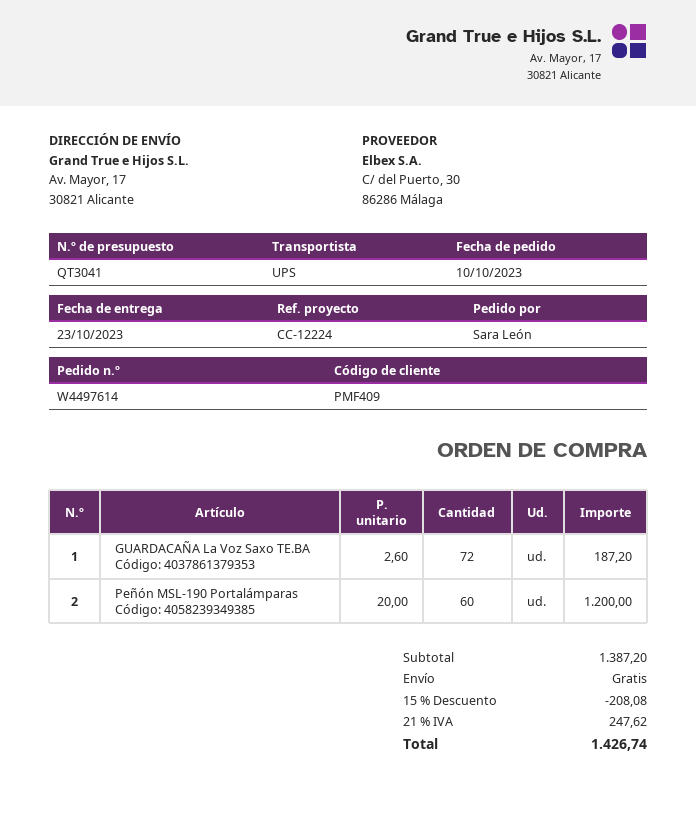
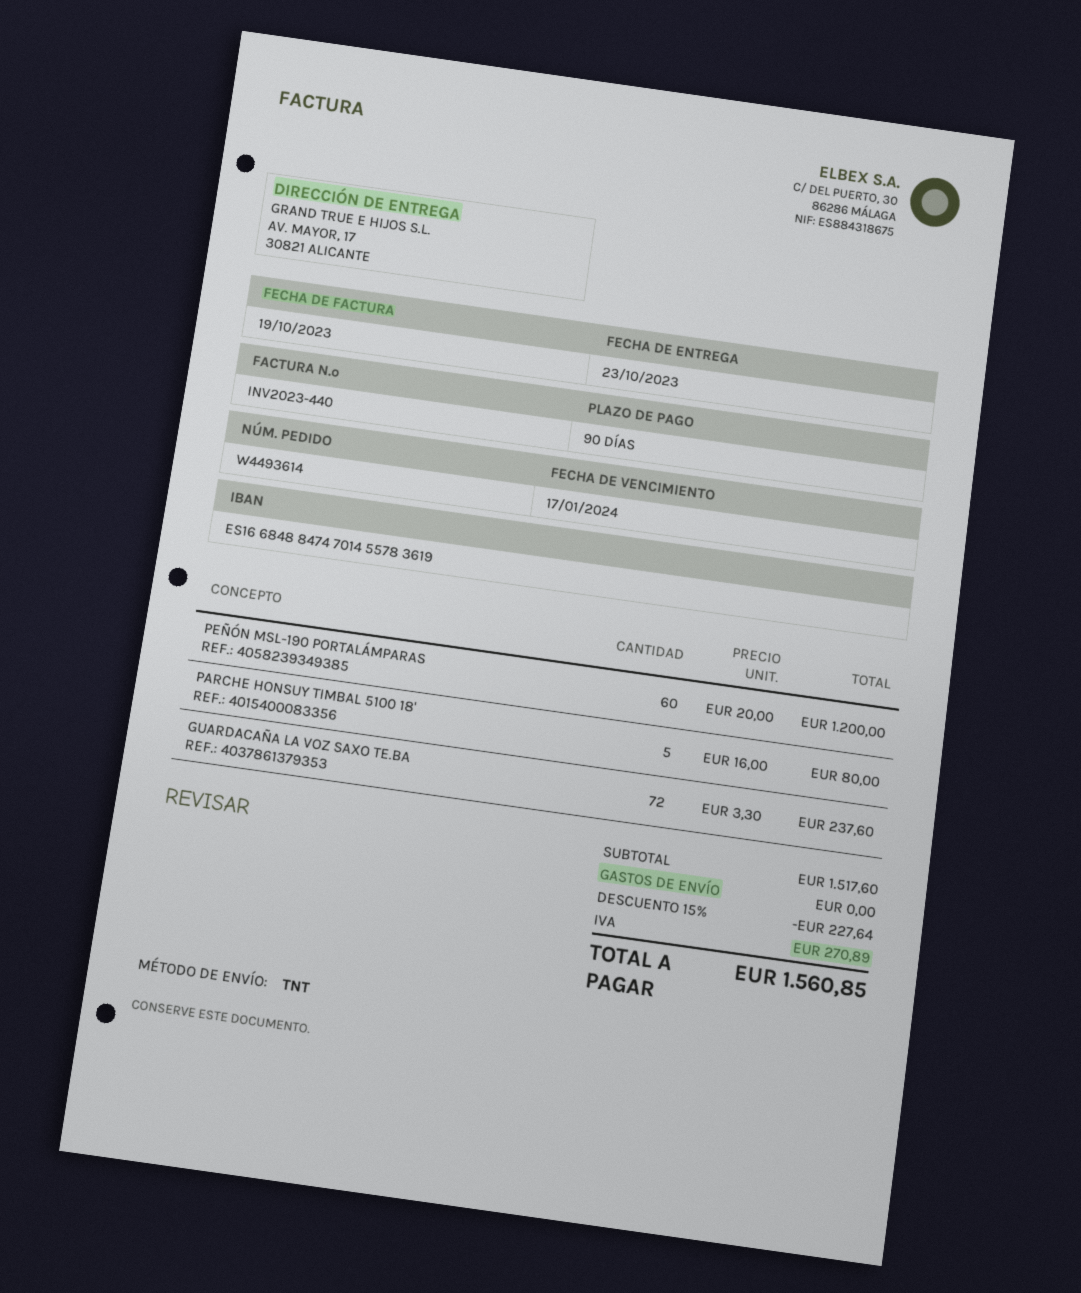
order number: W4497614 -> W4493614
shipping method: UPS -> TNT
GUARDACAÑA La Voz Saxo TE.BA: 72 x 2.60 = 187.20 -> 72 x 3.30 = 237.60
PARCHE HONSUY TIMBAL 5100 18': none -> 5 x 16.00 = 80.00
subtotal: 1387.20 -> 1517.60
discount: 15% = 208.08 -> 15% = 227.64
tax: 247.62 -> 270.89
total: 1426.74 -> 1560.85

